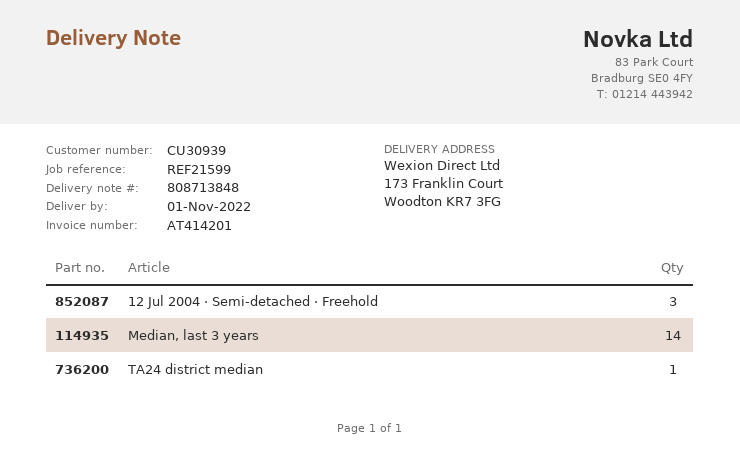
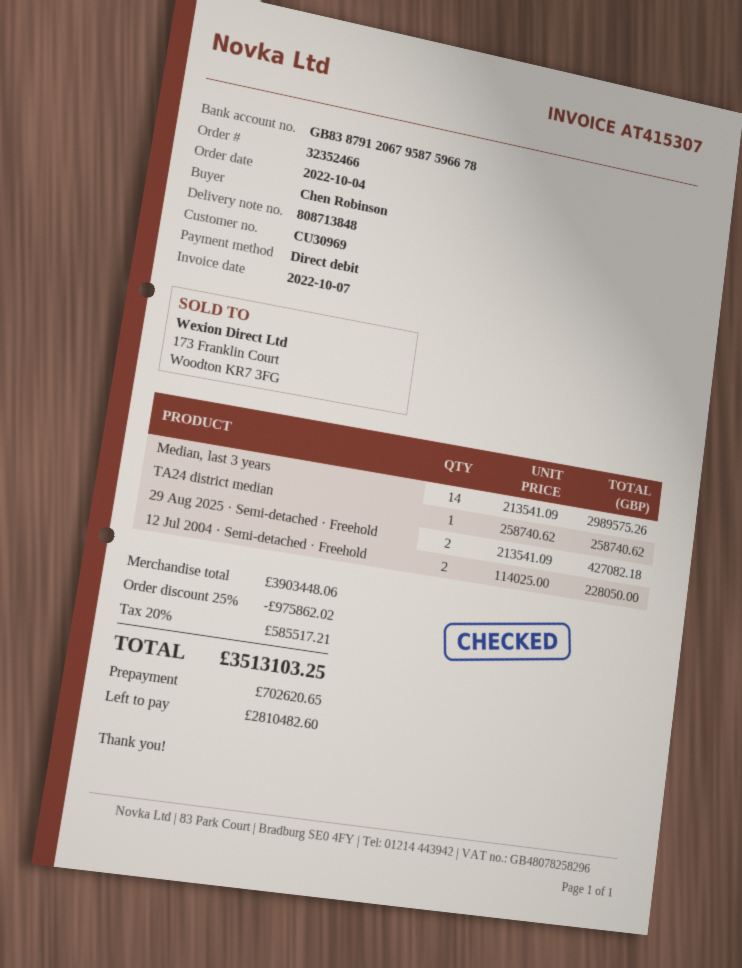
invoice number: AT414201 -> AT415307
customer number: CU30939 -> CU30969
12 Jul 2004 · Semi-detached · Freehold: 3 -> 2
29 Aug 2025 · Semi-detached · Freehold: none -> 2

